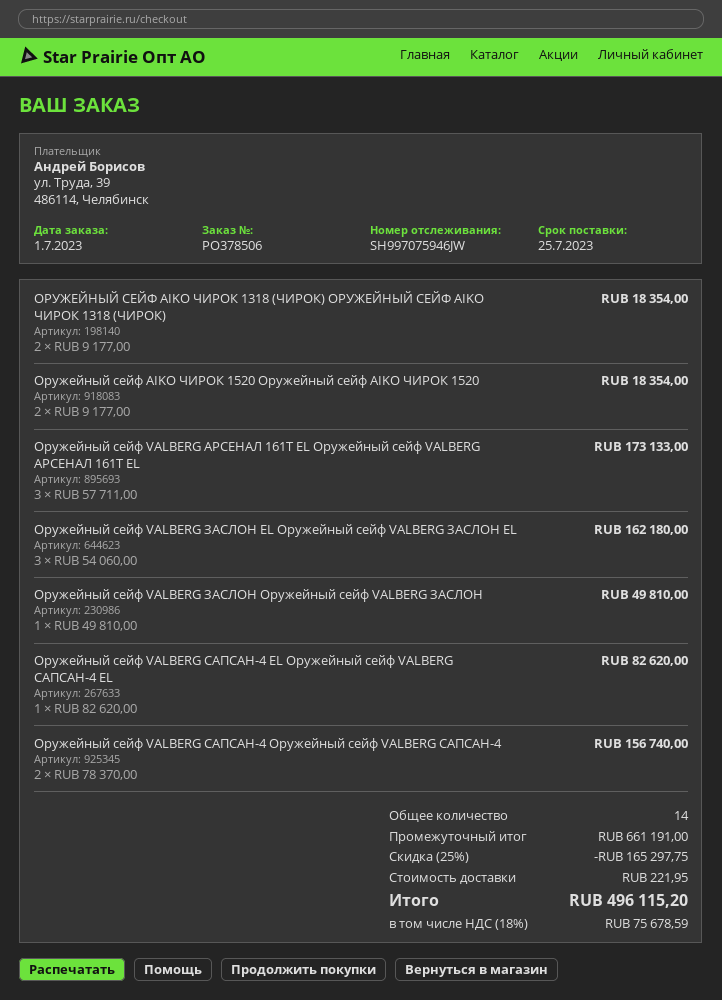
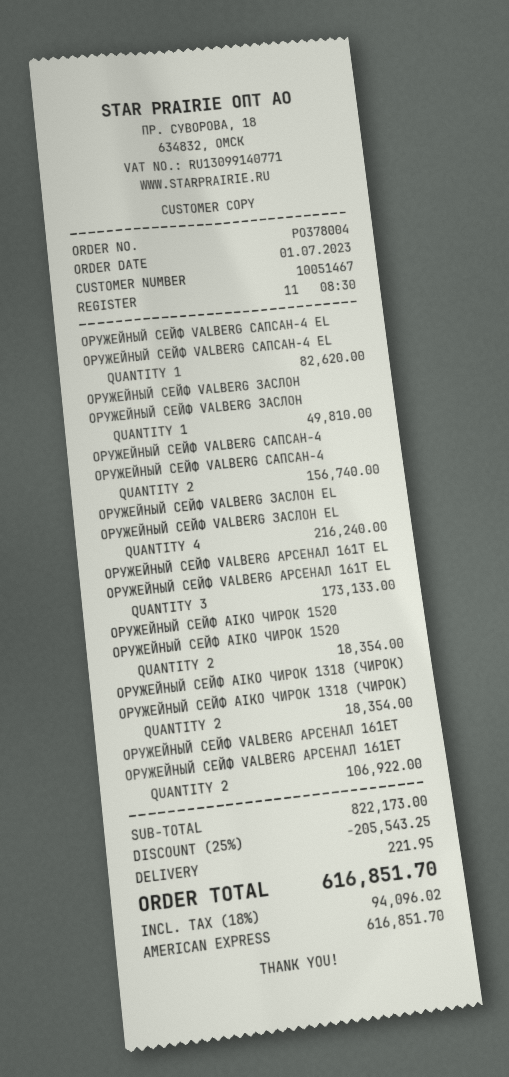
order number: PO378506 -> PO378004
Оружейный сейф VALBERG ЗАСЛОН EL Оружейный сейф VALBERG ЗАСЛОН EL: 3 for 162180.00 -> 4 for 216240.00
ОРУЖЕЙНЫЙ СЕЙФ VALBERG АРСЕНАЛ 161ЕТ ОРУЖЕЙНЫЙ СЕЙФ VALBERG АРСЕНАЛ 161ЕТ: none -> 2 for 106922.00
subtotal: 661191.00 -> 822173.00
discount: 25% = 165297.75 -> 25% = 205543.25
tax: 18% = 75678.59 -> 18% = 94096.02
total: 496115.20 -> 616851.70

